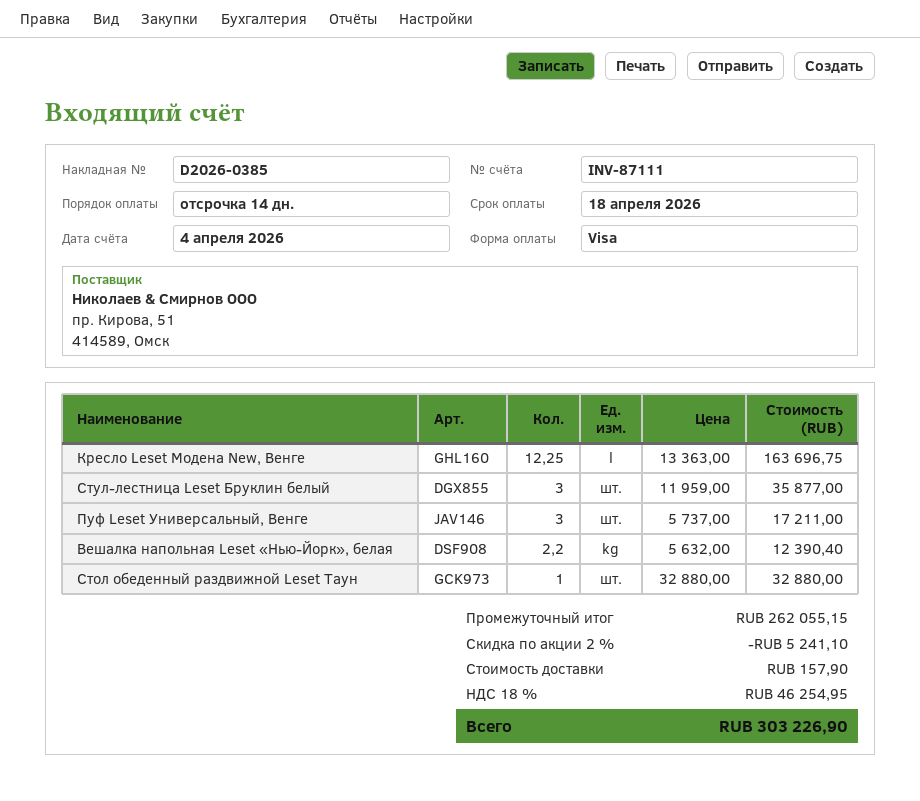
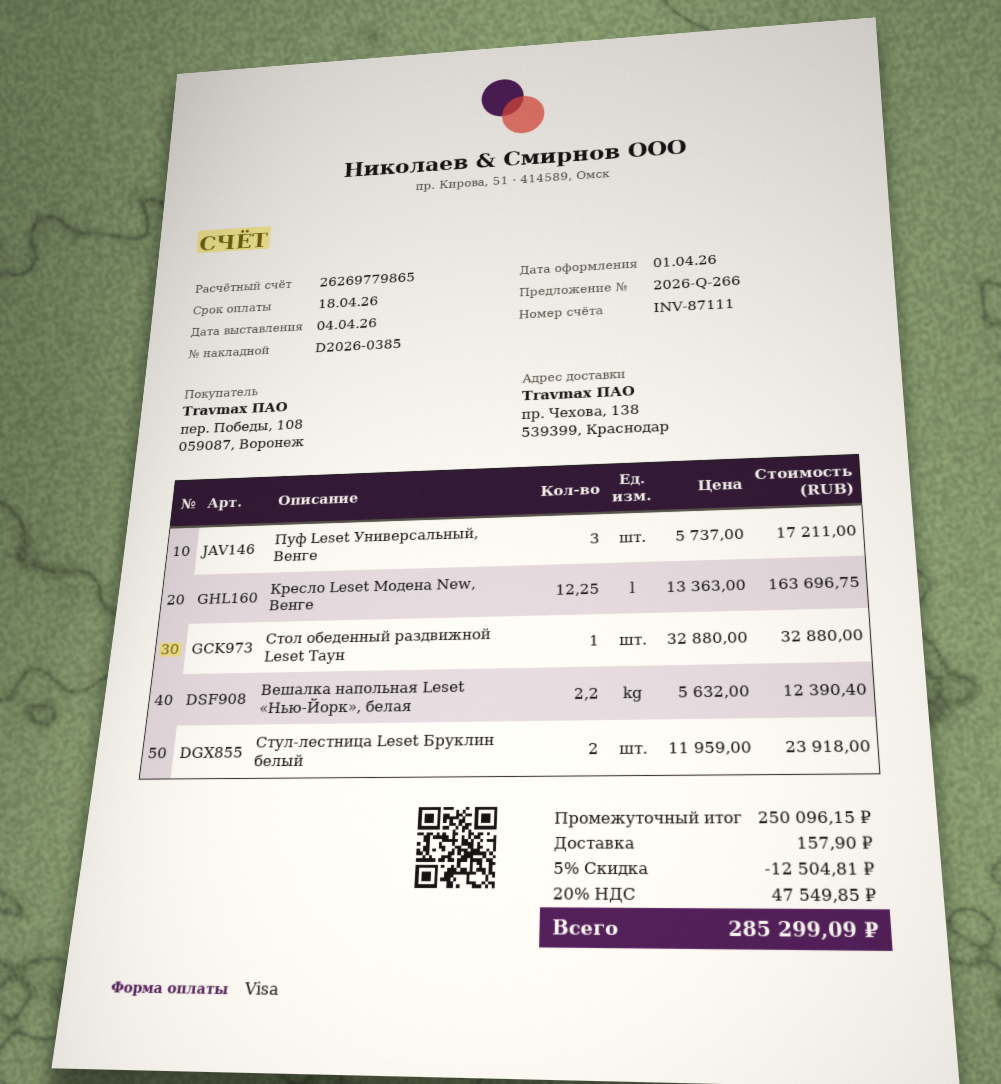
Стул-лестница Leset Бруклин белый: 3 x 11959.00 = 35877.00 -> 2 x 11959.00 = 23918.00
subtotal: 262055.15 -> 250096.15
discount: 2% = 5241.10 -> 5% = 12504.81
tax: 18% = 46254.95 -> 20% = 47549.85
total: 303226.90 -> 285299.09

